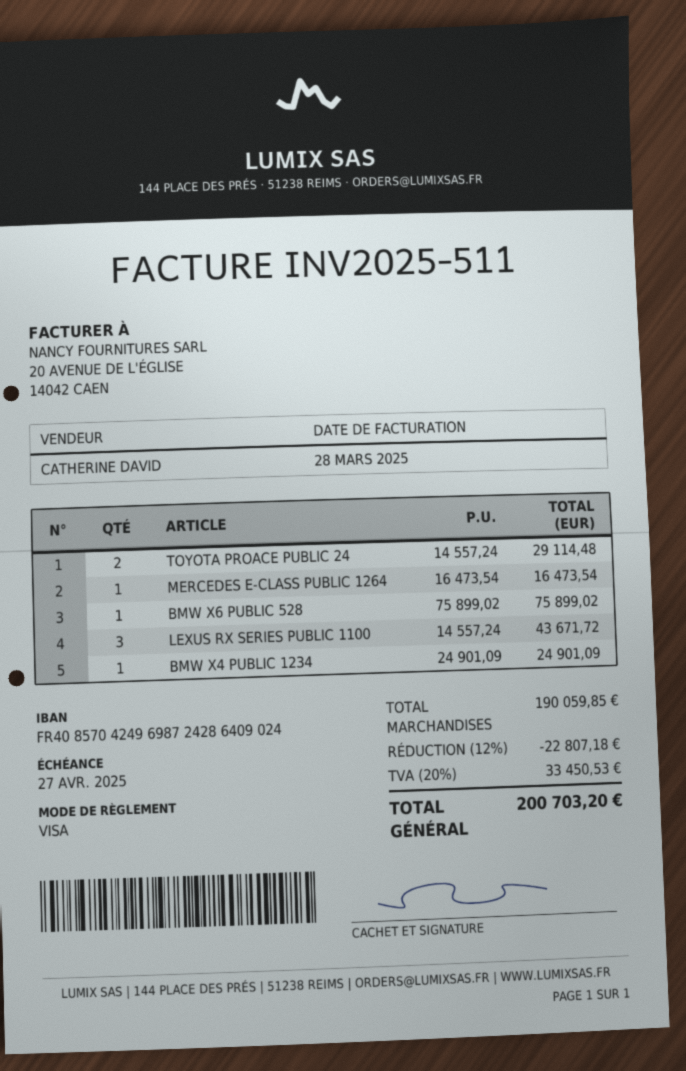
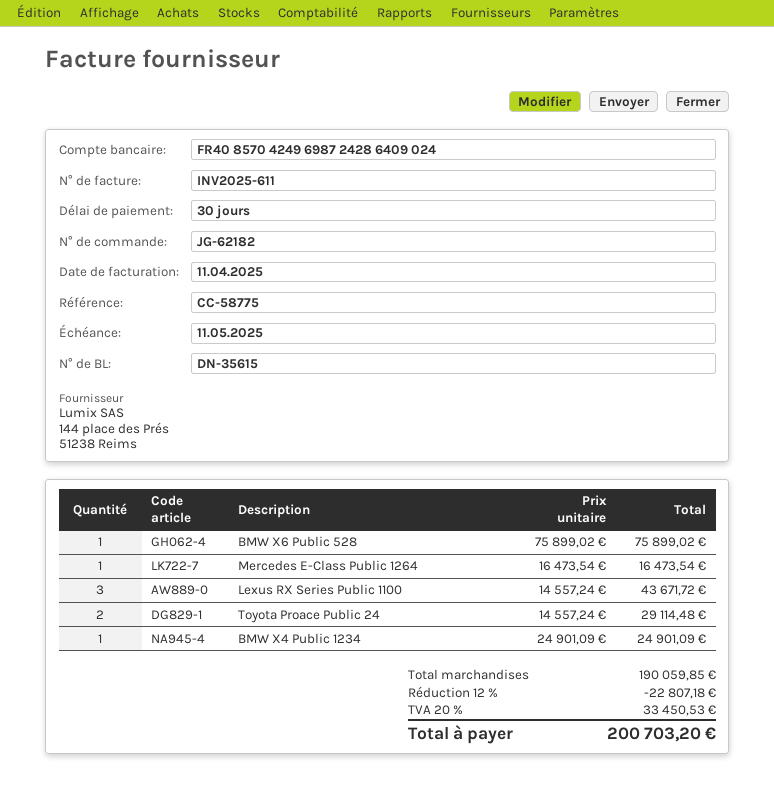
invoice number: INV2025-511 -> INV2025-611
invoice date: 2025-03-28 -> 2025-04-11
due date: 2025-04-27 -> 2025-05-11

